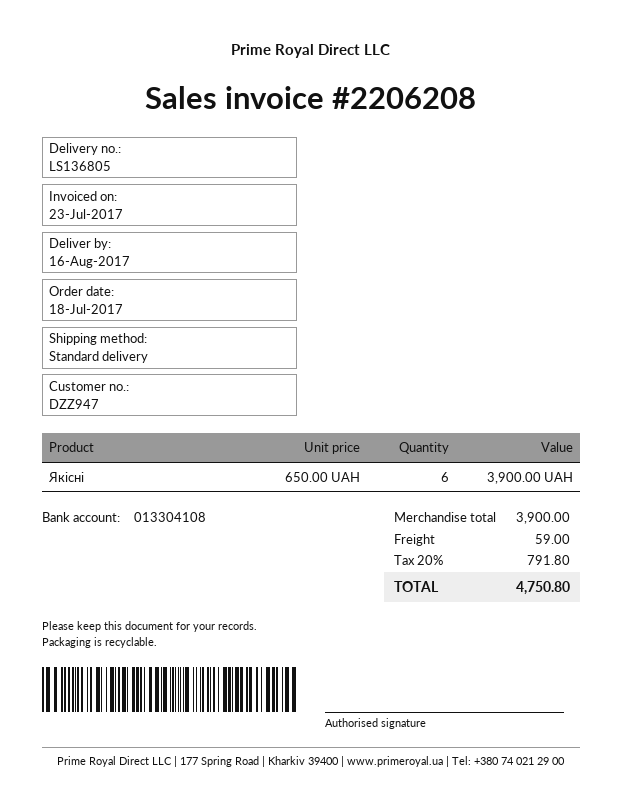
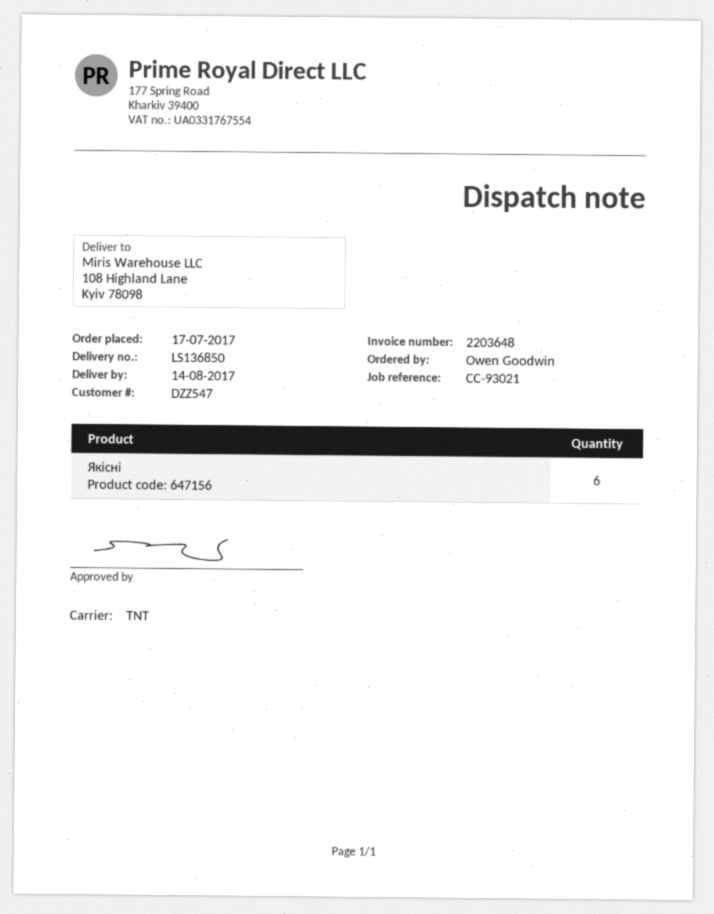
order date: 2017-07-18 -> 2017-07-17
delivery note number: LS136805 -> LS136850
delivery date: 2017-08-16 -> 2017-08-14
invoice number: 2206208 -> 2203648
customer number: DZZ947 -> DZZ547
shipping method: standard -> TNT

